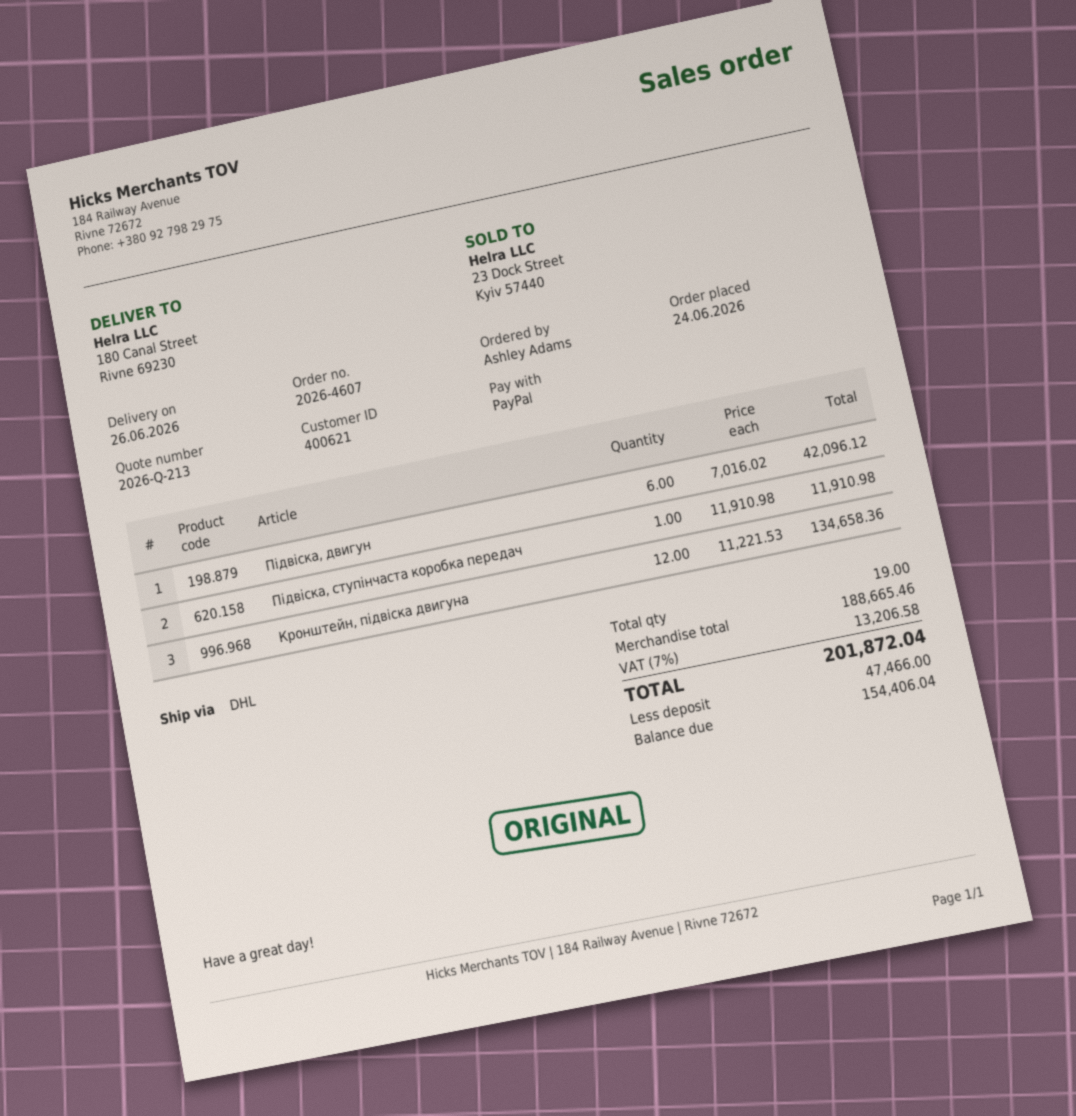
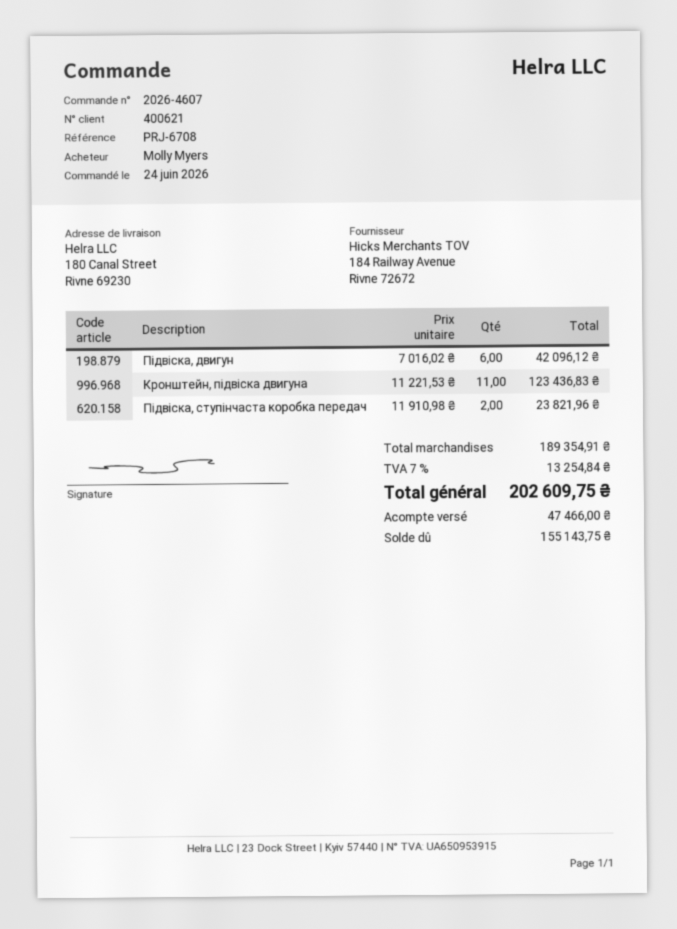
ordered by: Ashley Adams -> Molly Myers
Підвіска, ступінчаста коробка передач: 1 x 11910.98 = 11910.98 -> 2 x 11910.98 = 23821.96
Кронштейн, підвіска двигуна: 12 x 11221.53 = 134658.36 -> 11 x 11221.53 = 123436.83
subtotal: 188665.46 -> 189354.91
tax: 7% = 13206.58 -> 7% = 13254.84
total: 201872.04 -> 202609.75
balance: 154406.04 -> 155143.75

